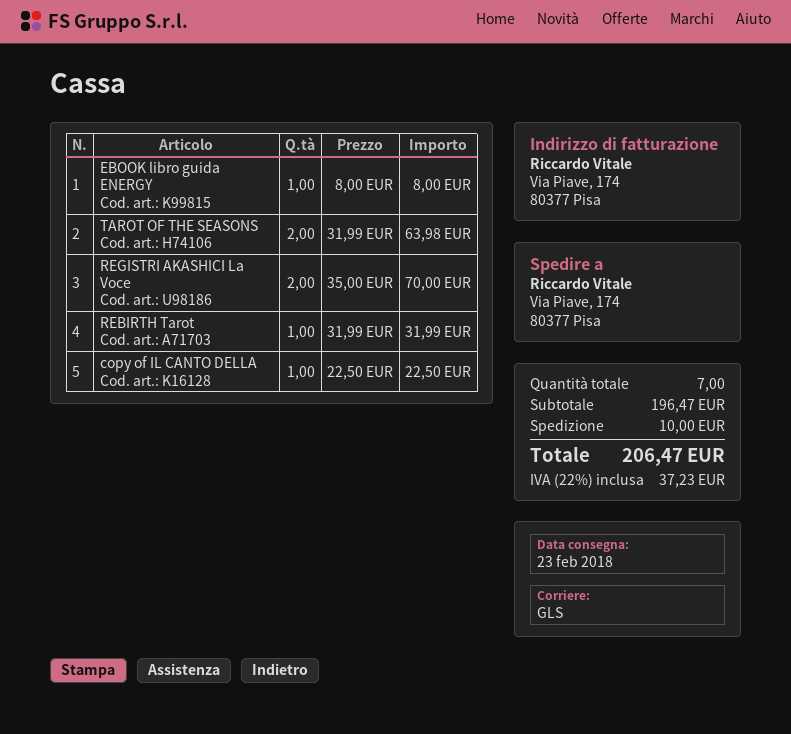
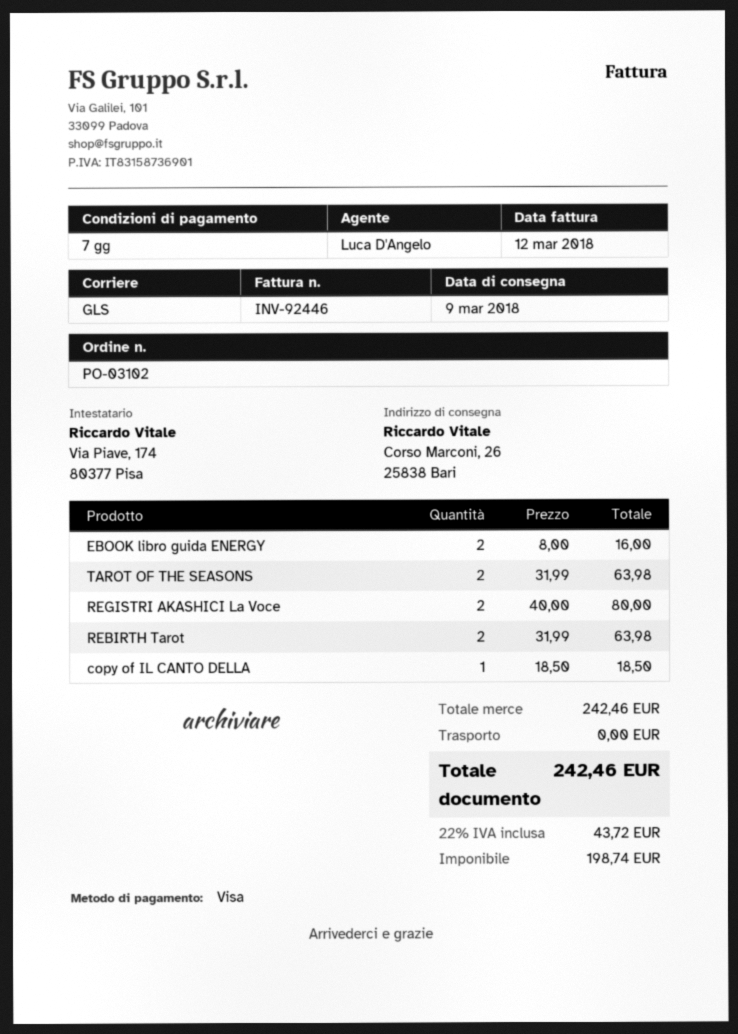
delivery date: 2018-02-23 -> 2018-03-09
ship to: Via Piave, 174, 80377 Pisa -> Corso Marconi, 26, 25838 Bari
EBOOK libro guida ENERGY: 1 x 8.00 = 8.00 -> 2 x 8.00 = 16.00
REGISTRI AKASHICI La Voce: 2 x 35.00 = 70.00 -> 2 x 40.00 = 80.00
REBIRTH Tarot: 1 x 31.99 = 31.99 -> 2 x 31.99 = 63.98
copy of IL CANTO DELLA: 1 x 22.50 = 22.50 -> 1 x 18.50 = 18.50
subtotal: 196.47 -> 242.46
shipping: 10.00 -> 0.00
tax: 22% = 37.23 -> 22% = 43.72
total: 206.47 -> 242.46

